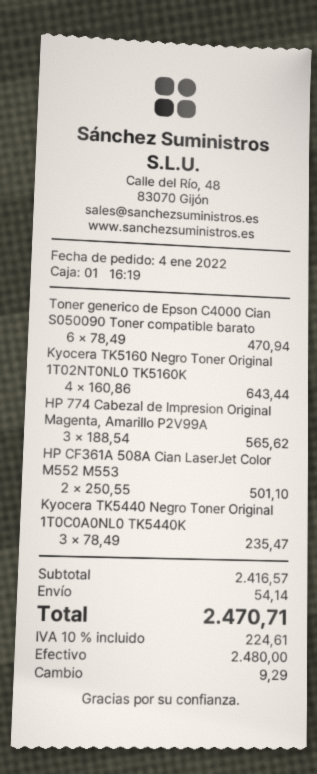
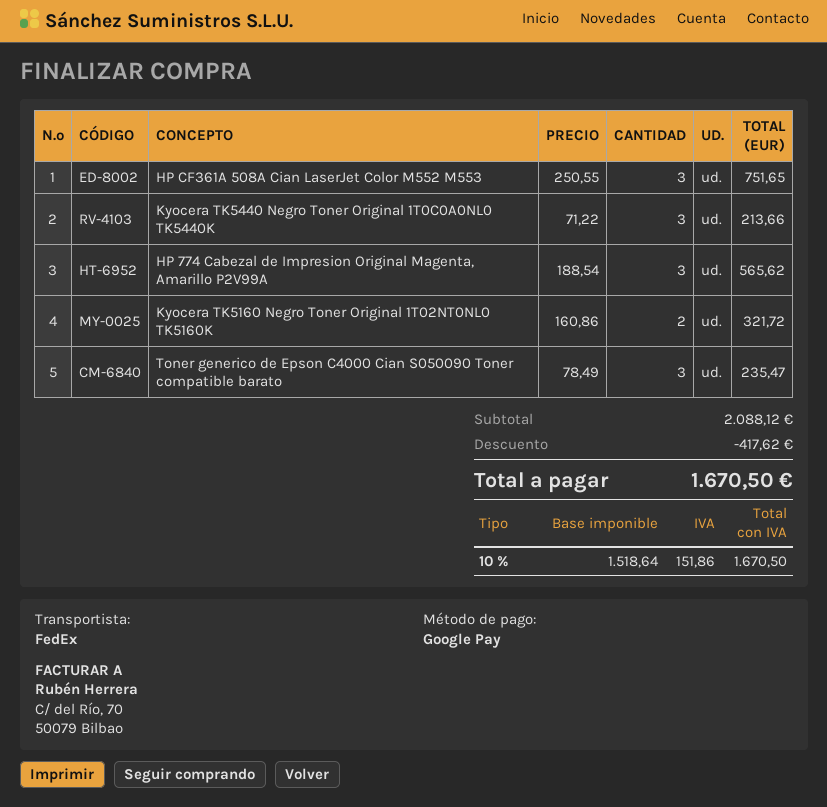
payment method: cash -> Google Pay
Toner generico de Epson C4000 Cian S050090 Toner compatible barato: 6 x 78.49 = 470.94 -> 3 x 78.49 = 235.47
Kyocera TK5160 Negro Toner Original 1T02NT0NL0 TK5160K: 4 x 160.86 = 643.44 -> 2 x 160.86 = 321.72
HP CF361A 508A Cian LaserJet Color M552 M553: 2 x 250.55 = 501.10 -> 3 x 250.55 = 751.65
Kyocera TK5440 Negro Toner Original 1T0C0A0NL0 TK5440K: 3 x 78.49 = 235.47 -> 3 x 71.22 = 213.66
subtotal: 2416.57 -> 2088.12
discount: none -> 417.62
shipping: 54.14 -> none
tax: 10% = 224.61 -> 10% = 151.86
total: 2470.71 -> 1670.50

